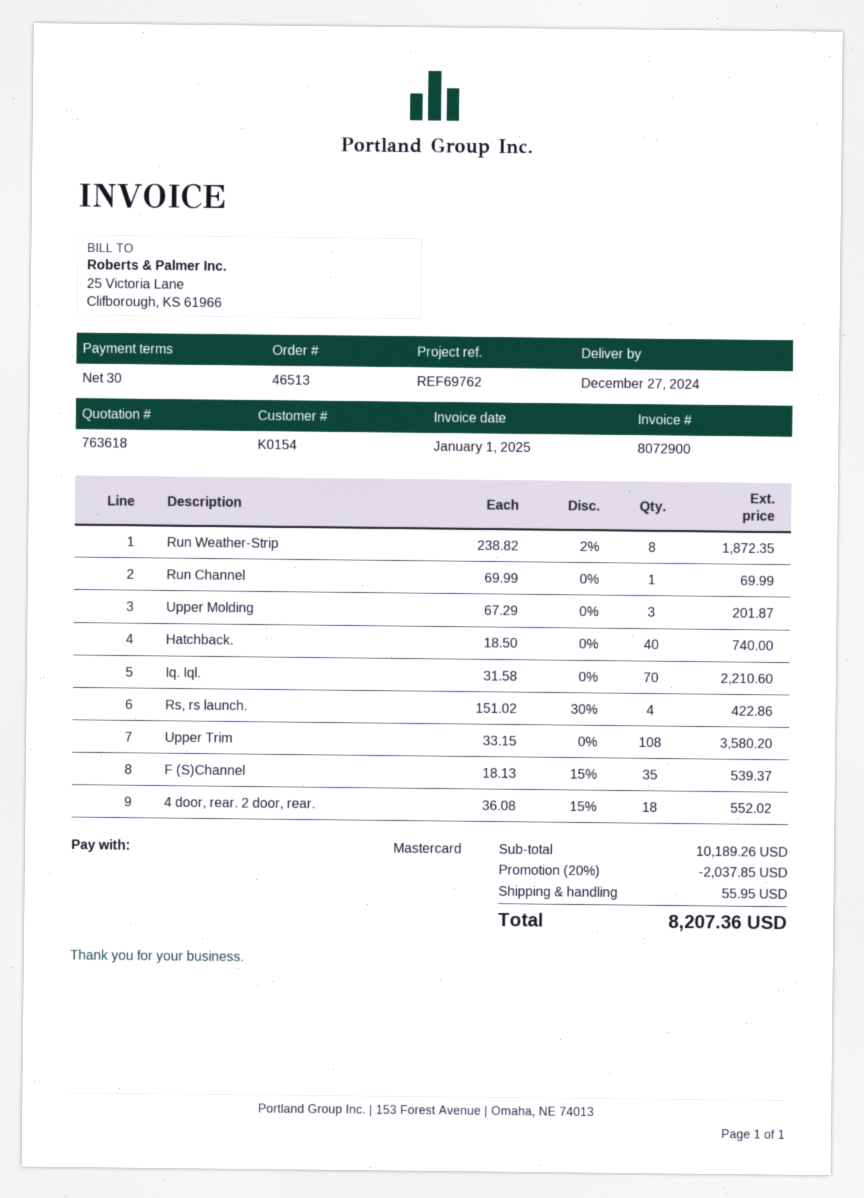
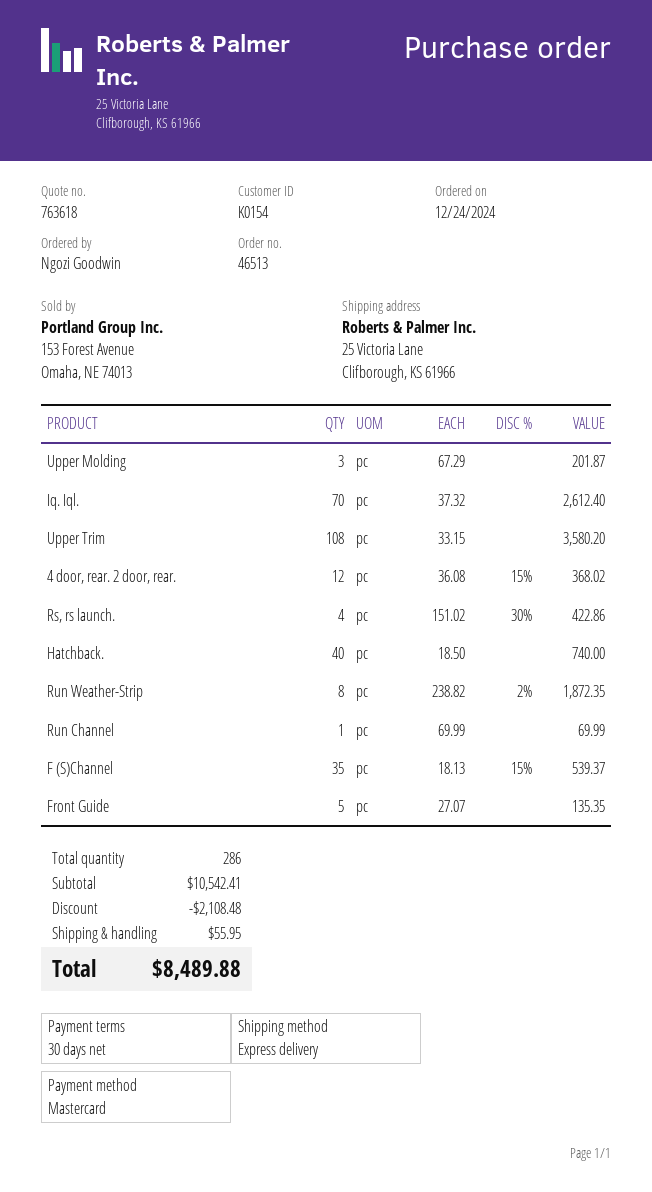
Iq. Iql.: 70 x 31.58 = 2210.60 -> 70 x 37.32 = 2612.40
4 door, rear. 2 door, rear.: 18 x 36.08 - 15% = 552.02 -> 12 x 36.08 - 15% = 368.02
Front Guide: none -> 5 x 27.07 = 135.35
subtotal: 10189.26 -> 10542.41
discount: 2037.85 -> 2108.48
total: 8207.36 -> 8489.88

